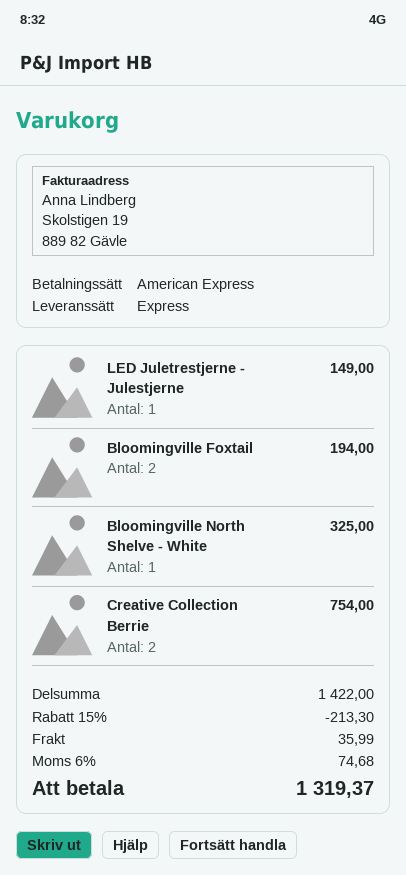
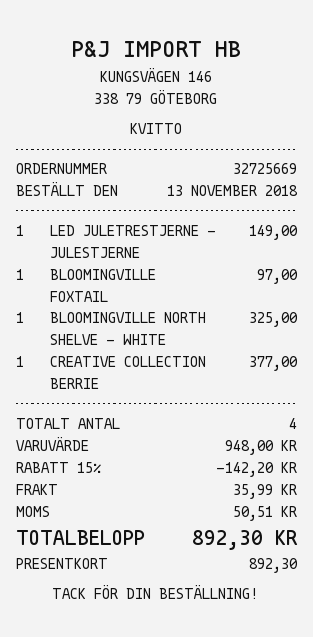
payment method: American Express -> gift card
Bloomingville Foxtail: 2 for 194.00 -> 1 for 97.00
Creative Collection Berrie: 2 for 754.00 -> 1 for 377.00
subtotal: 1422.00 -> 948.00
discount: 15% = 213.30 -> 15% = 142.20
tax: 74.68 -> 50.51
total: 1319.37 -> 892.30

